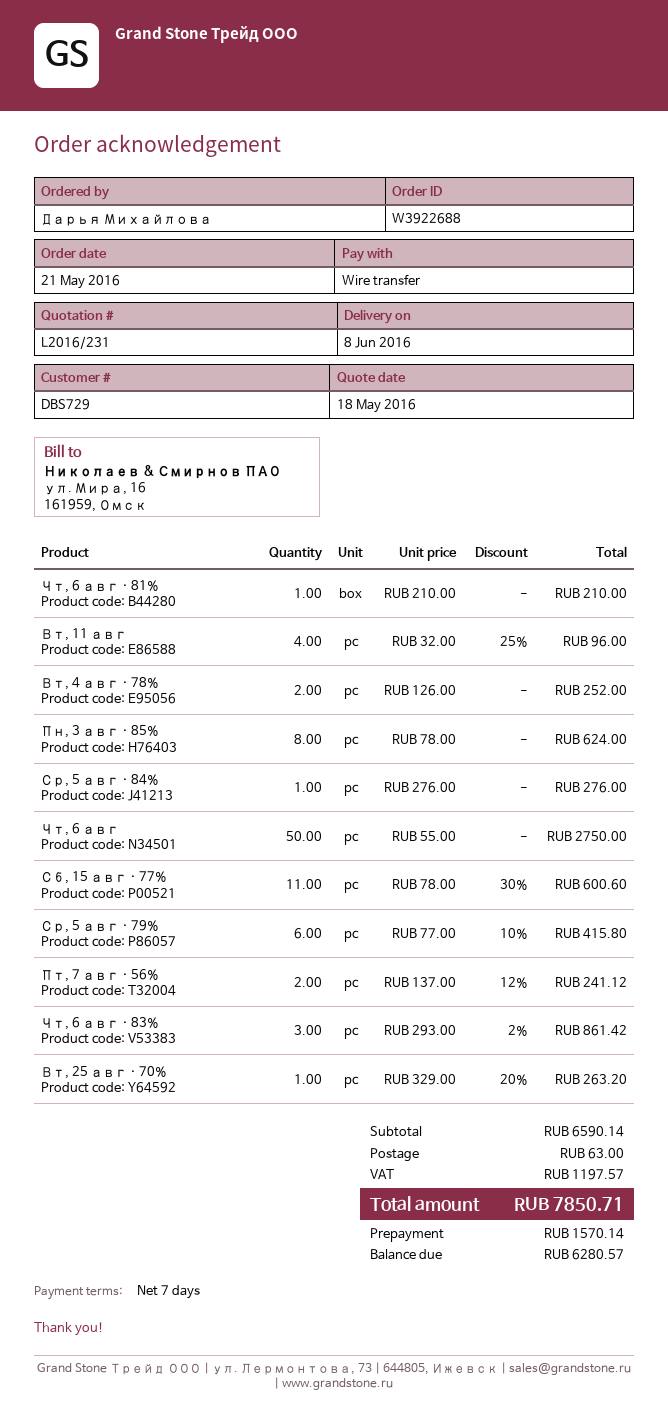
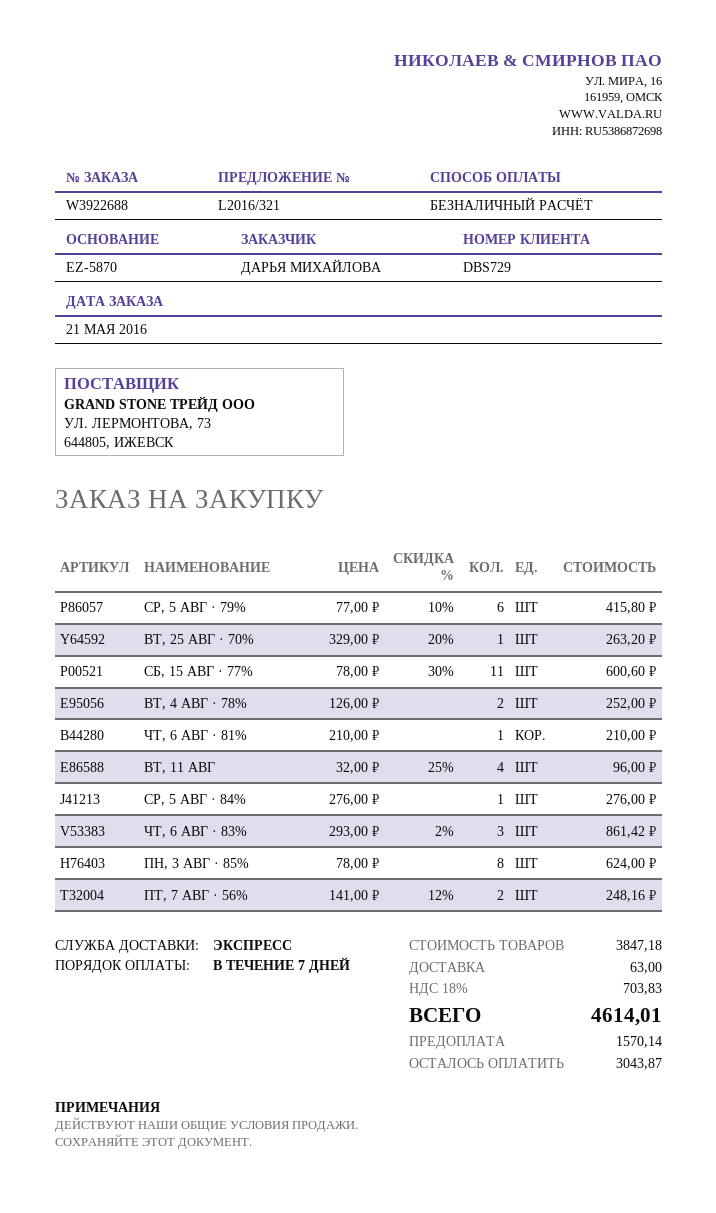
quote number: L2016/231 -> L2016/321
Чт, 6 авг: 50 x 55.00 = 2750.00 -> none
Пт, 7 авг · 56%: 2 x 137.00 - 12% = 241.12 -> 2 x 141.00 - 12% = 248.16
subtotal: 6590.14 -> 3847.18
tax: 1197.57 -> 703.83
total: 7850.71 -> 4614.01
balance: 6280.57 -> 3043.87

